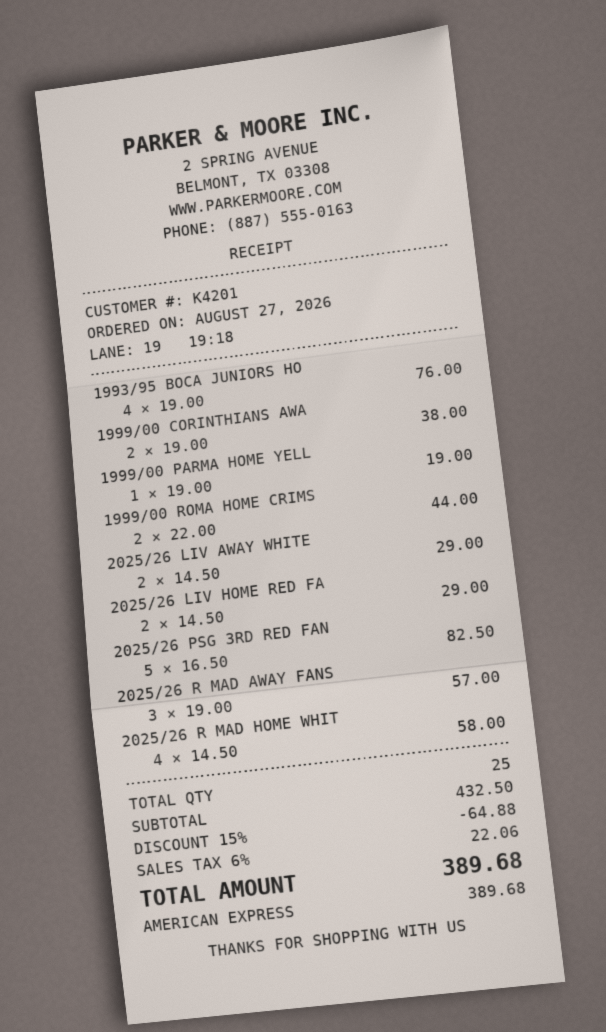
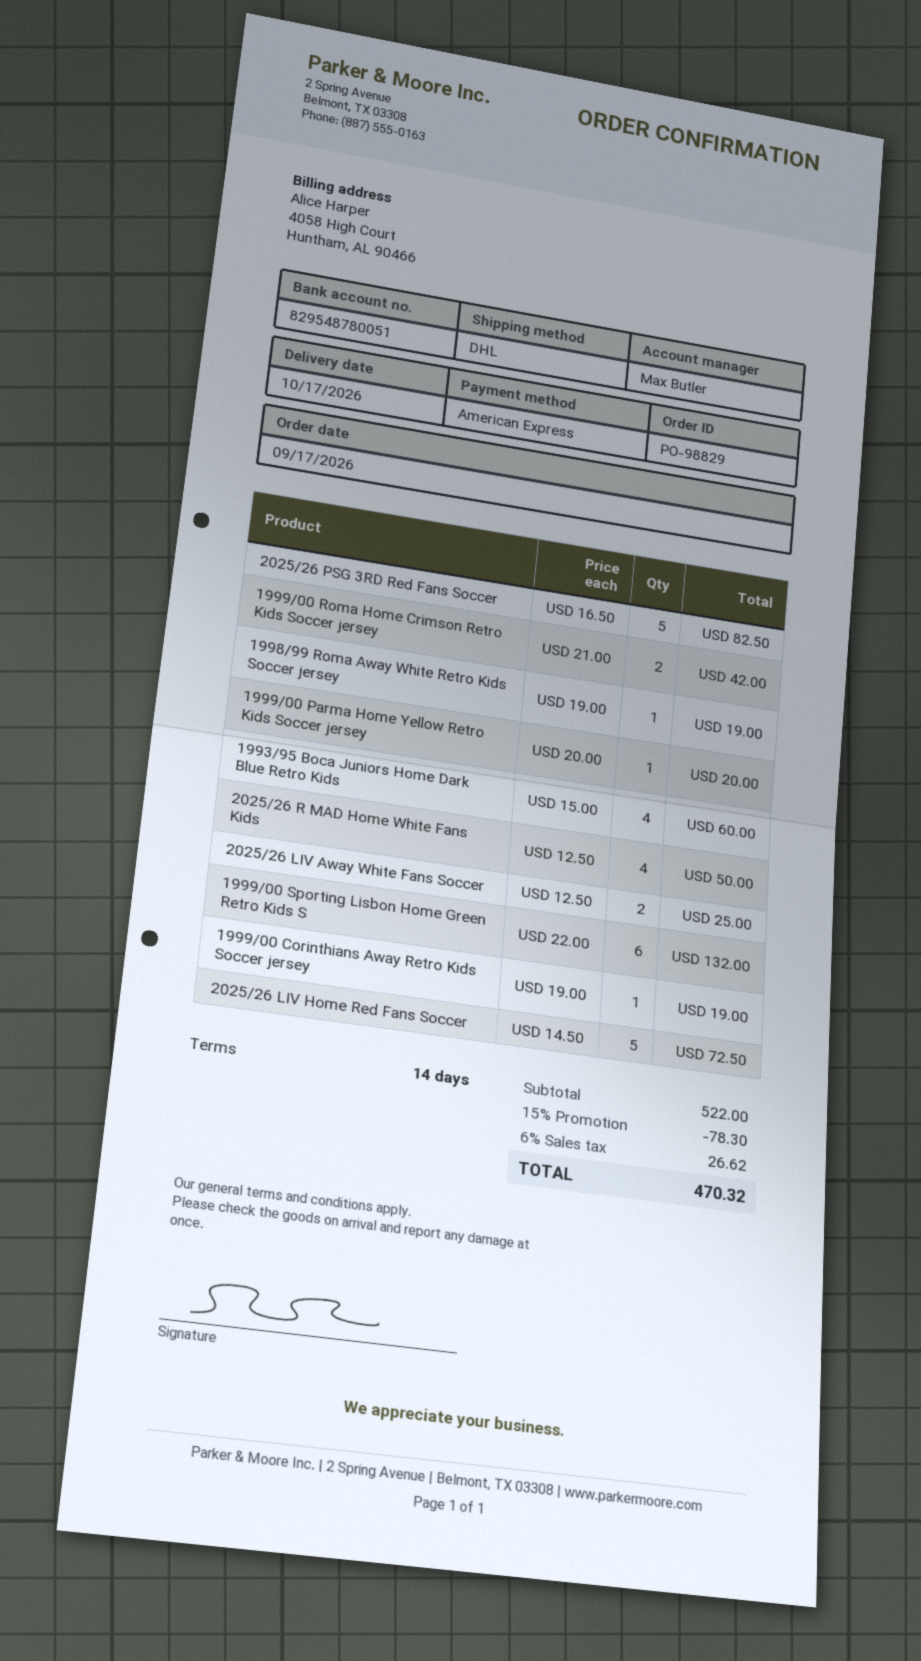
order date: 2026-08-27 -> 2026-09-17
1993/95 BOCA JUNIORS HO: 4 x 19.00 = 76.00 -> 4 x 15.00 = 60.00
1999/00 CORINTHIANS AWA: 2 x 19.00 = 38.00 -> 1 x 19.00 = 19.00
1999/00 PARMA HOME YELL: 1 x 19.00 = 19.00 -> 1 x 20.00 = 20.00
1999/00 ROMA HOME CRIMS: 2 x 22.00 = 44.00 -> 2 x 21.00 = 42.00
2025/26 LIV AWAY WHITE: 2 x 14.50 = 29.00 -> 2 x 12.50 = 25.00
2025/26 LIV HOME RED FA: 2 x 14.50 = 29.00 -> 5 x 14.50 = 72.50
2025/26 R MAD AWAY FANS: 3 x 19.00 = 57.00 -> none
2025/26 R MAD HOME WHIT: 4 x 14.50 = 58.00 -> 4 x 12.50 = 50.00
1998/99 Roma Away White Retro Kids Soccer jersey: none -> 1 x 19.00 = 19.00
1999/00 Sporting Lisbon Home Green Retro Kids S: none -> 6 x 22.00 = 132.00
subtotal: 432.50 -> 522.00
discount: 15% = 64.88 -> 15% = 78.30
tax: 6% = 22.06 -> 6% = 26.62
total: 389.68 -> 470.32

